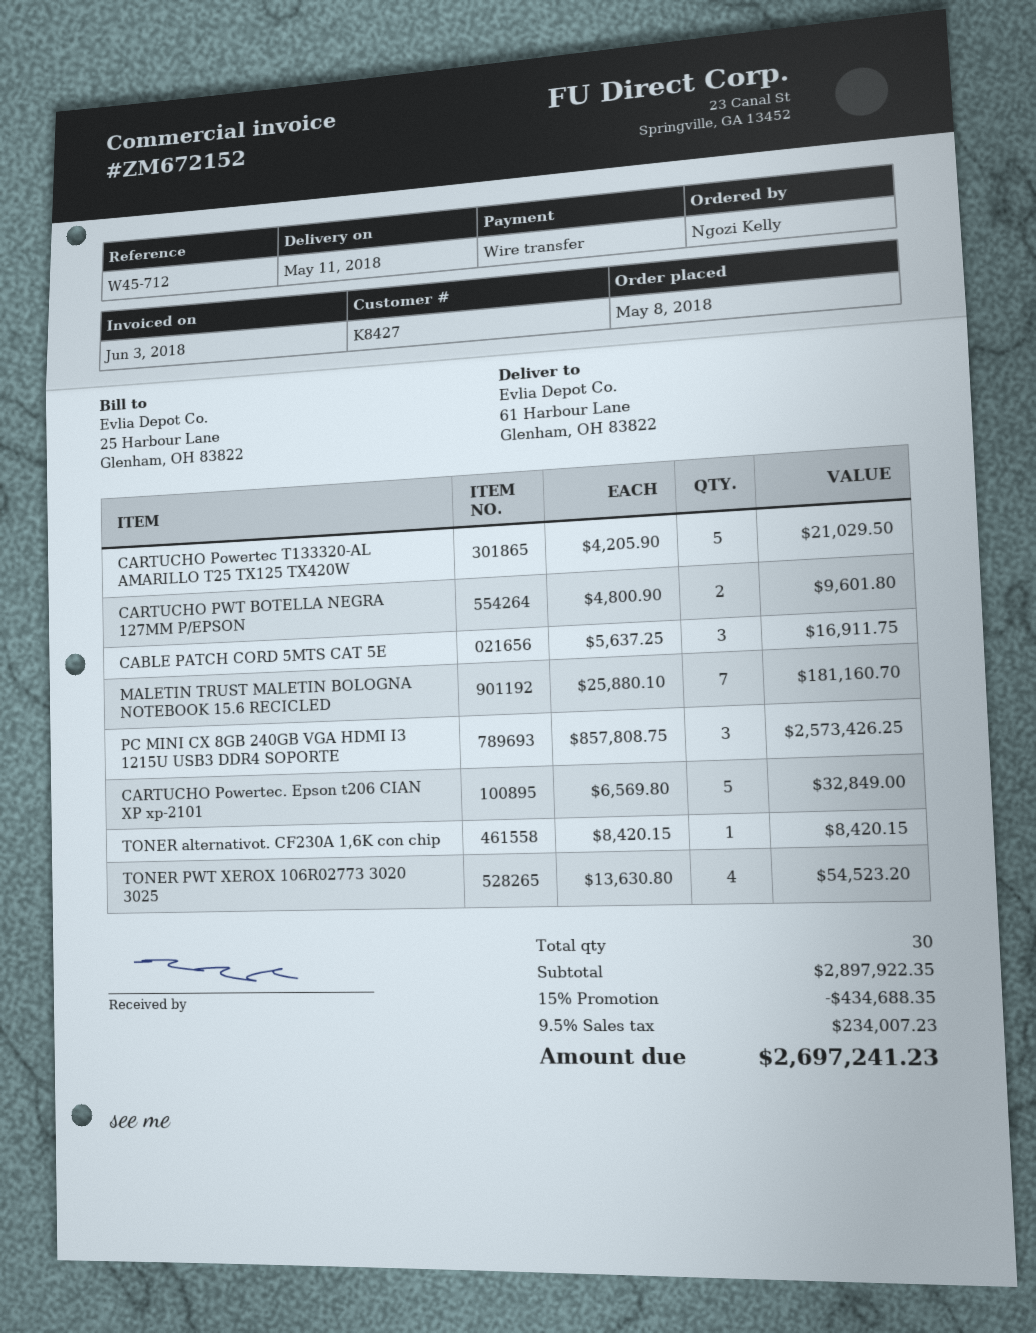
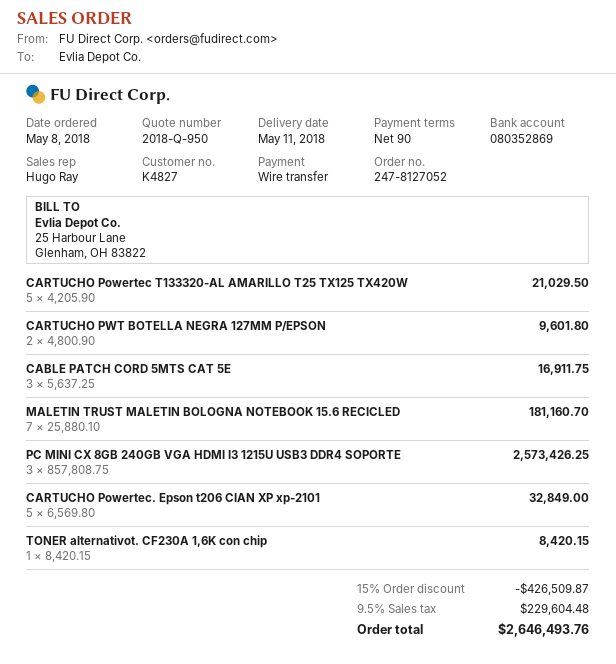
customer number: K8427 -> K4827
TONER PWT XEROX 106R02773 3020 3025: 4 x 13630.80 = 54523.20 -> none
discount: 15% = 434688.35 -> 15% = 426509.87
tax: 9.5% = 234007.23 -> 9.5% = 229604.48
total: 2697241.23 -> 2646493.76

